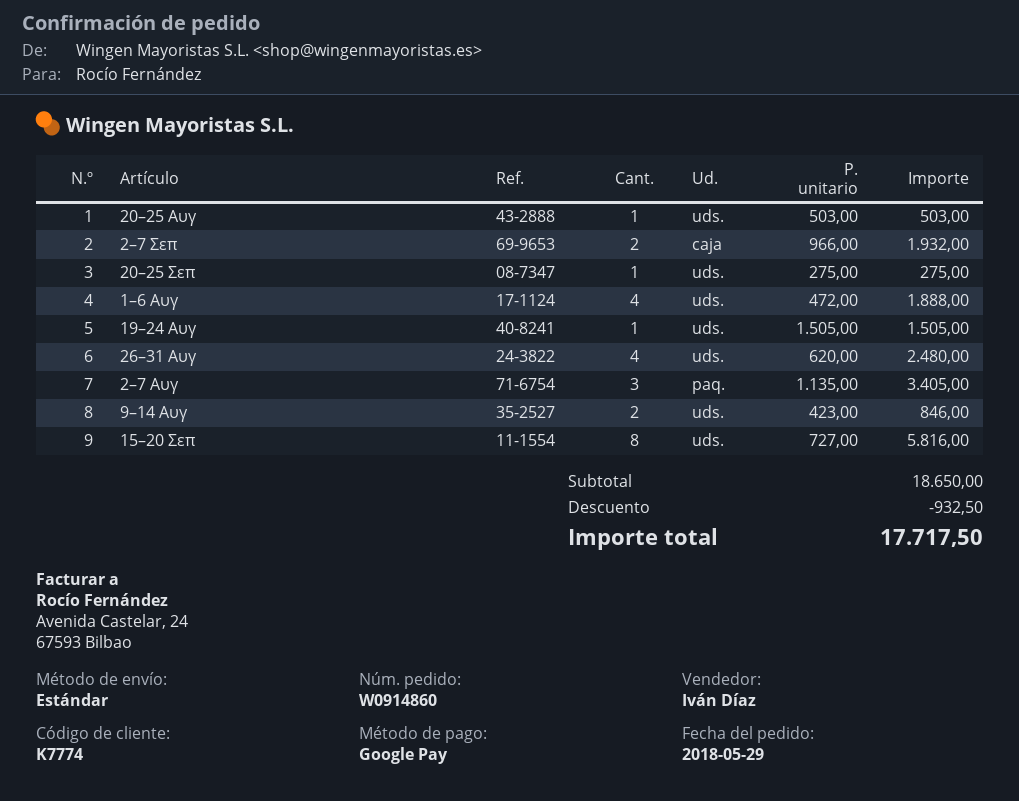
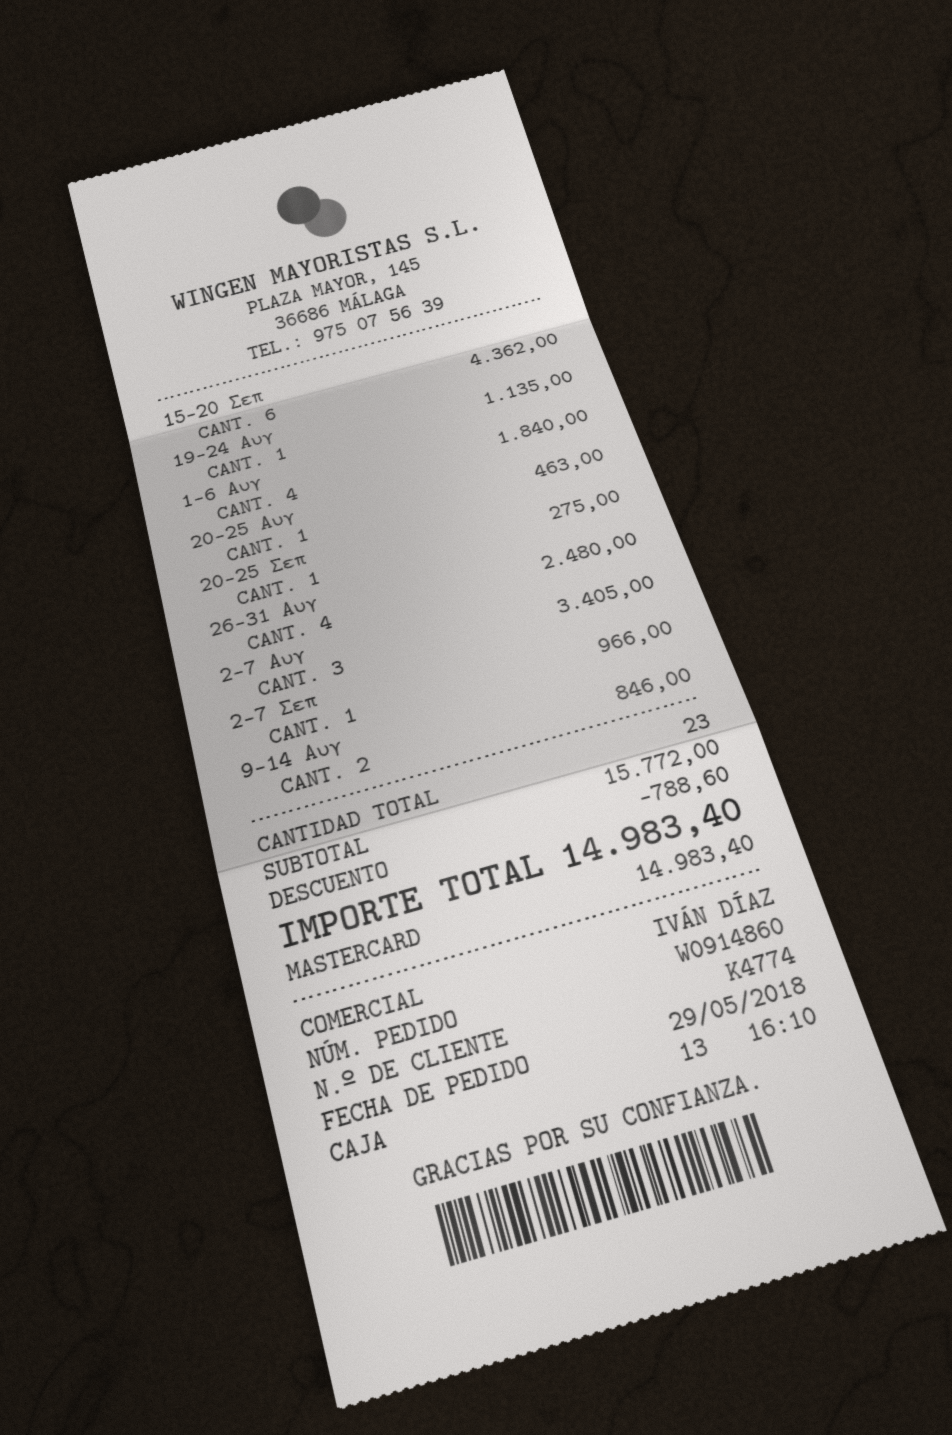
customer number: K7774 -> K4774
payment method: Google Pay -> Mastercard
20–25 Αυγ: 1 for 503.00 -> 1 for 463.00
2–7 Σεπ: 2 for 1932.00 -> 1 for 966.00
1–6 Αυγ: 4 for 1888.00 -> 4 for 1840.00
19–24 Αυγ: 1 for 1505.00 -> 1 for 1135.00
15–20 Σεπ: 8 for 5816.00 -> 6 for 4362.00
subtotal: 18650.00 -> 15772.00
discount: 932.50 -> 788.60
total: 17717.50 -> 14983.40

